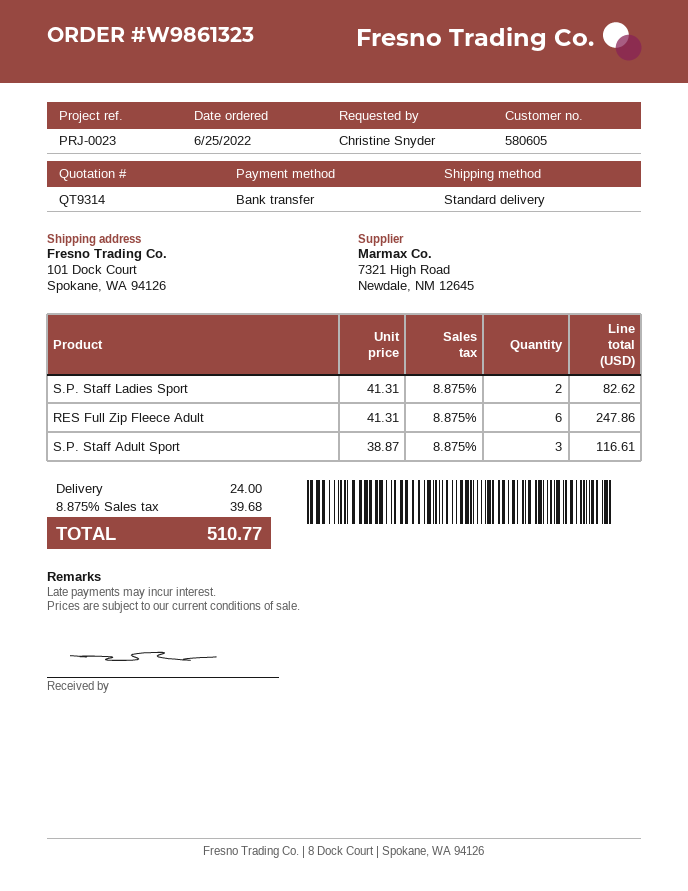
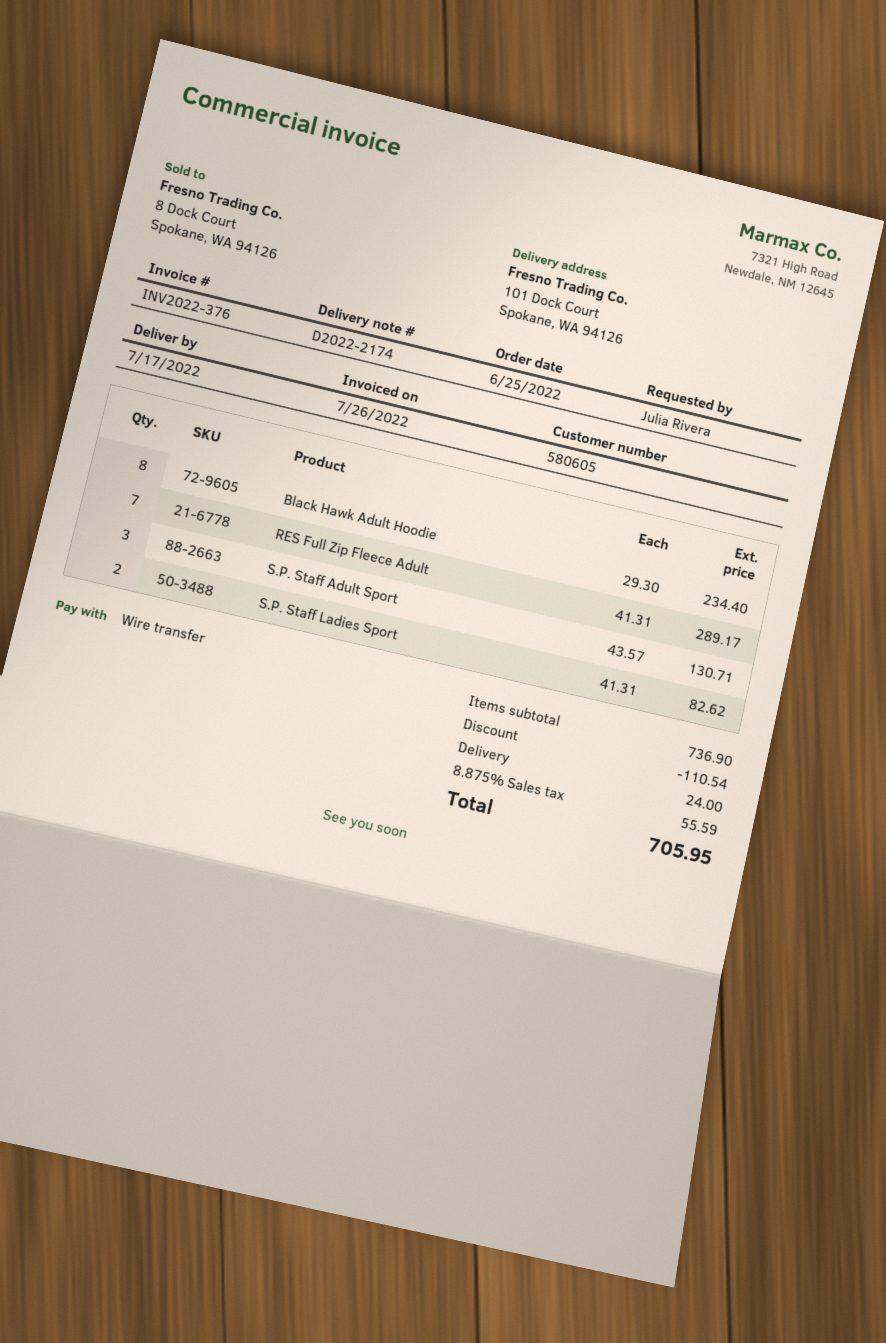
ordered by: Christine Snyder -> Julia Rivera
RES Full Zip Fleece Adult: 6 x 41.31 = 247.86 -> 7 x 41.31 = 289.17
S.P. Staff Adult Sport: 3 x 38.87 = 116.61 -> 3 x 43.57 = 130.71
Black Hawk Adult Hoodie: none -> 8 x 29.30 = 234.40
discount: none -> 110.54
tax: 8.875% = 39.68 -> 8.875% = 55.59
total: 510.77 -> 705.95

